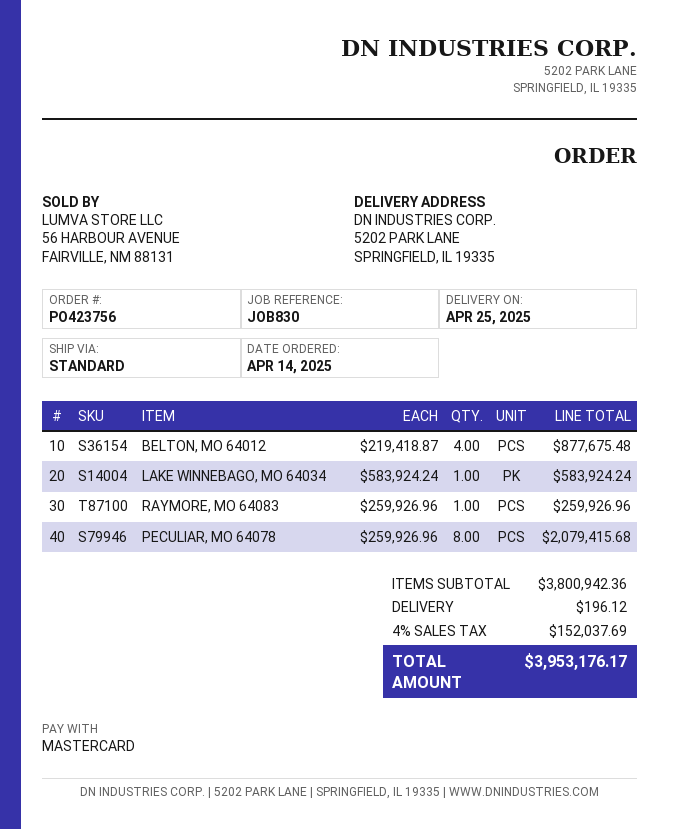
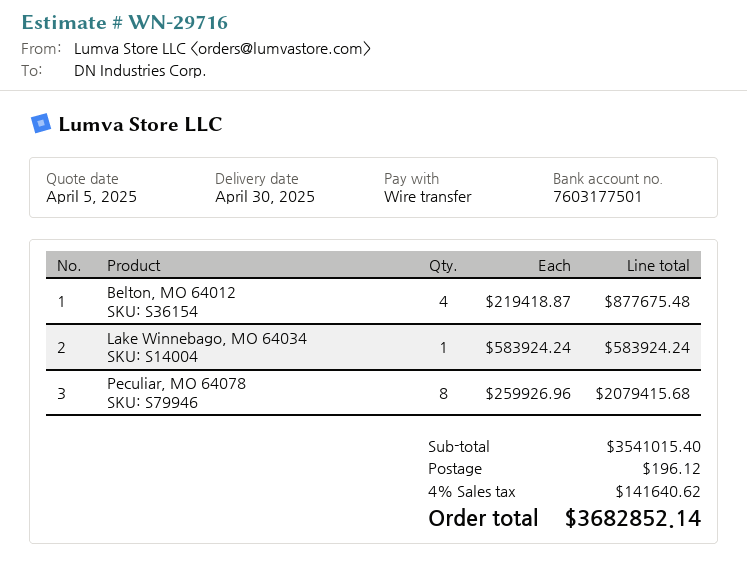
delivery date: 2025-04-25 -> 2025-04-30
payment method: Mastercard -> bank transfer
RAYMORE, MO 64083: 1 x 259926.96 = 259926.96 -> none
subtotal: 3800942.36 -> 3541015.40
tax: 4% = 152037.69 -> 4% = 141640.62
total: 3953176.17 -> 3682852.14

